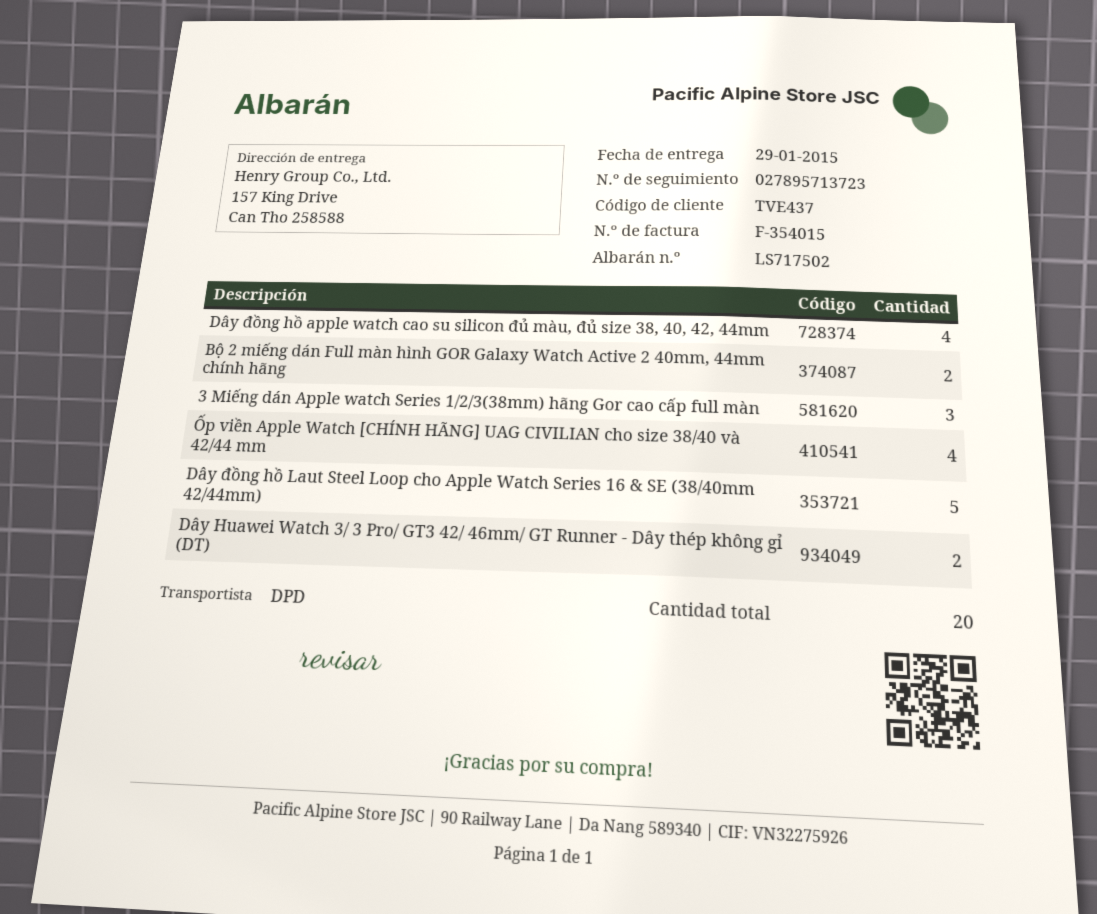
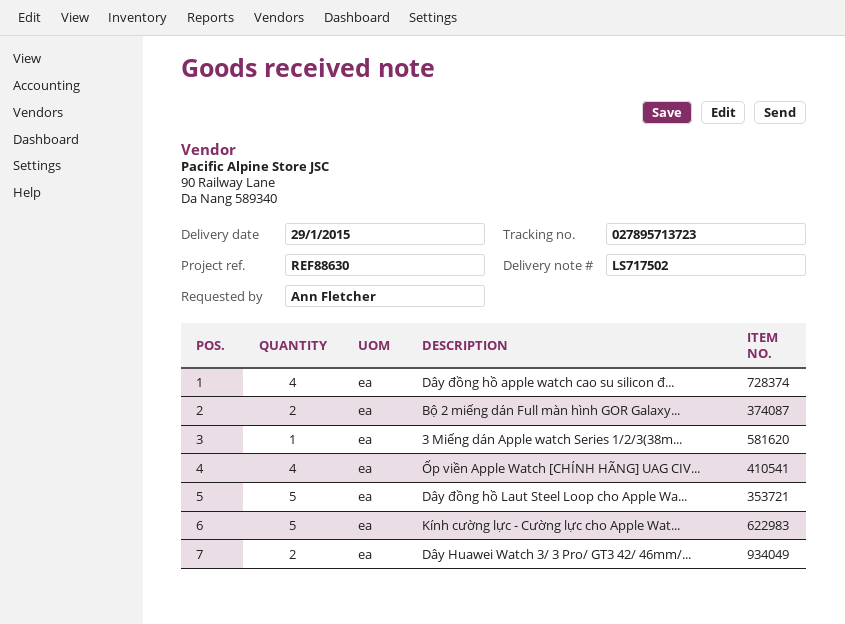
3 Miếng dán Apple watch Series 1/2/3(38mm) hãng Gor cao cấp full màn: 3 -> 1
Kính cường lực - Cường lực cho Apple Wat...: none -> 5

